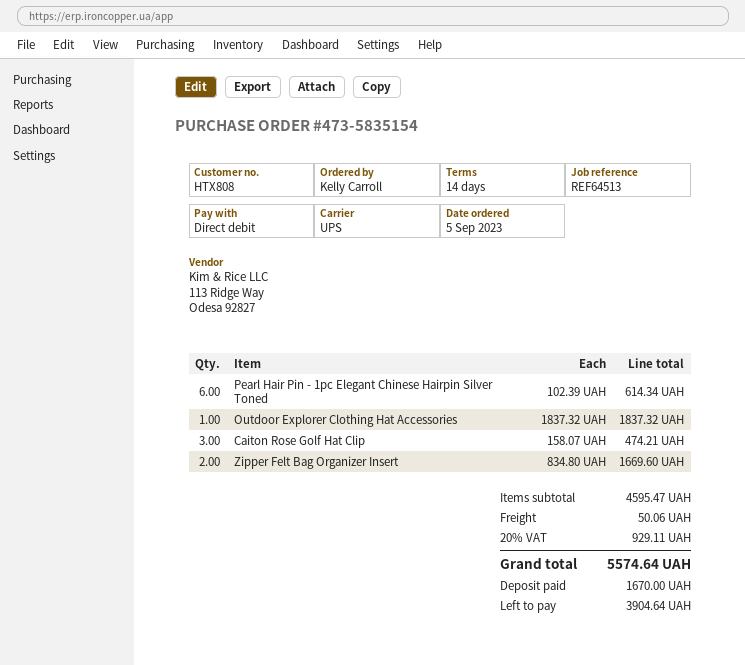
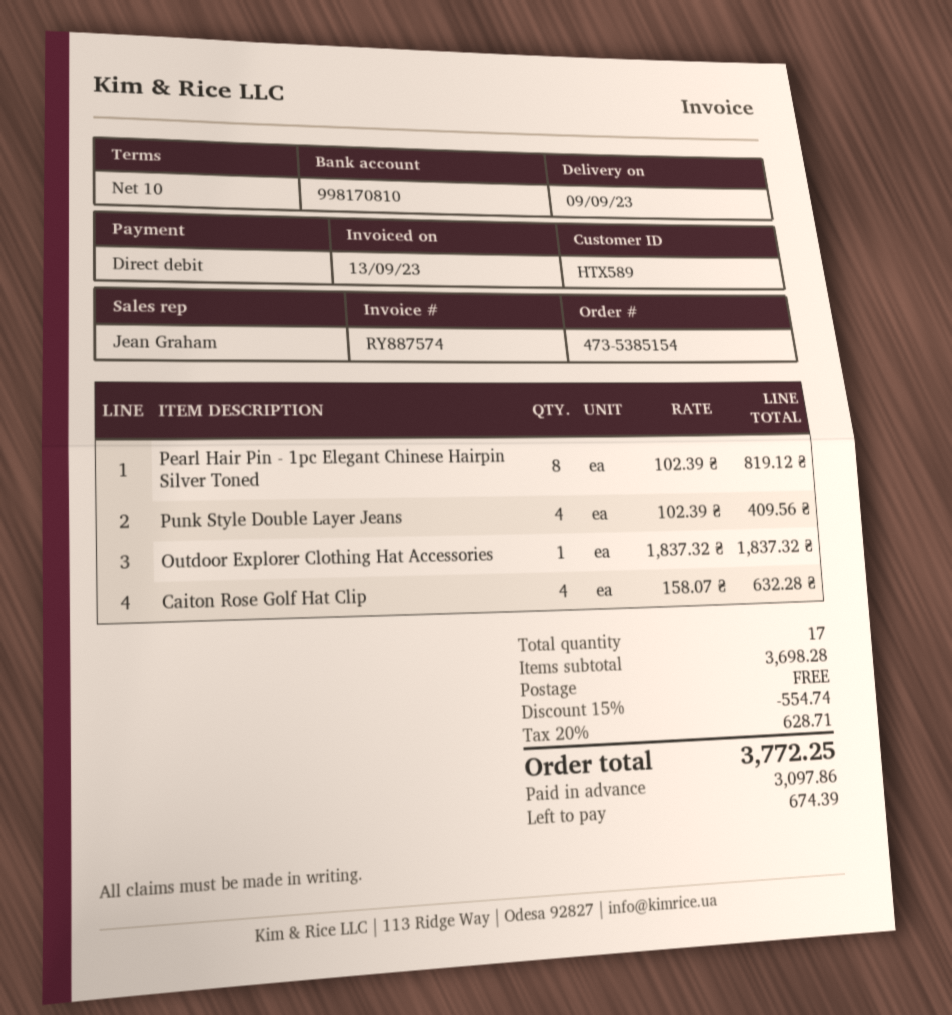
order number: 473-5835154 -> 473-5385154
payment terms: 14 days -> 10 days
customer number: HTX808 -> HTX589
Pearl Hair Pin - 1pc Elegant Chinese Hairpin Silver Toned: 6 x 102.39 = 614.34 -> 8 x 102.39 = 819.12
Caiton Rose Golf Hat Clip: 3 x 158.07 = 474.21 -> 4 x 158.07 = 632.28
Zipper Felt Bag Organizer Insert: 2 x 834.80 = 1669.60 -> none
Punk Style Double Layer Jeans: none -> 4 x 102.39 = 409.56
subtotal: 4595.47 -> 3698.28
discount: none -> 15% = 554.74
shipping: 50.06 -> 0.00
tax: 20% = 929.11 -> 20% = 628.71
total: 5574.64 -> 3772.25
deposit: 1670.00 -> 3097.86
balance: 3904.64 -> 674.39

